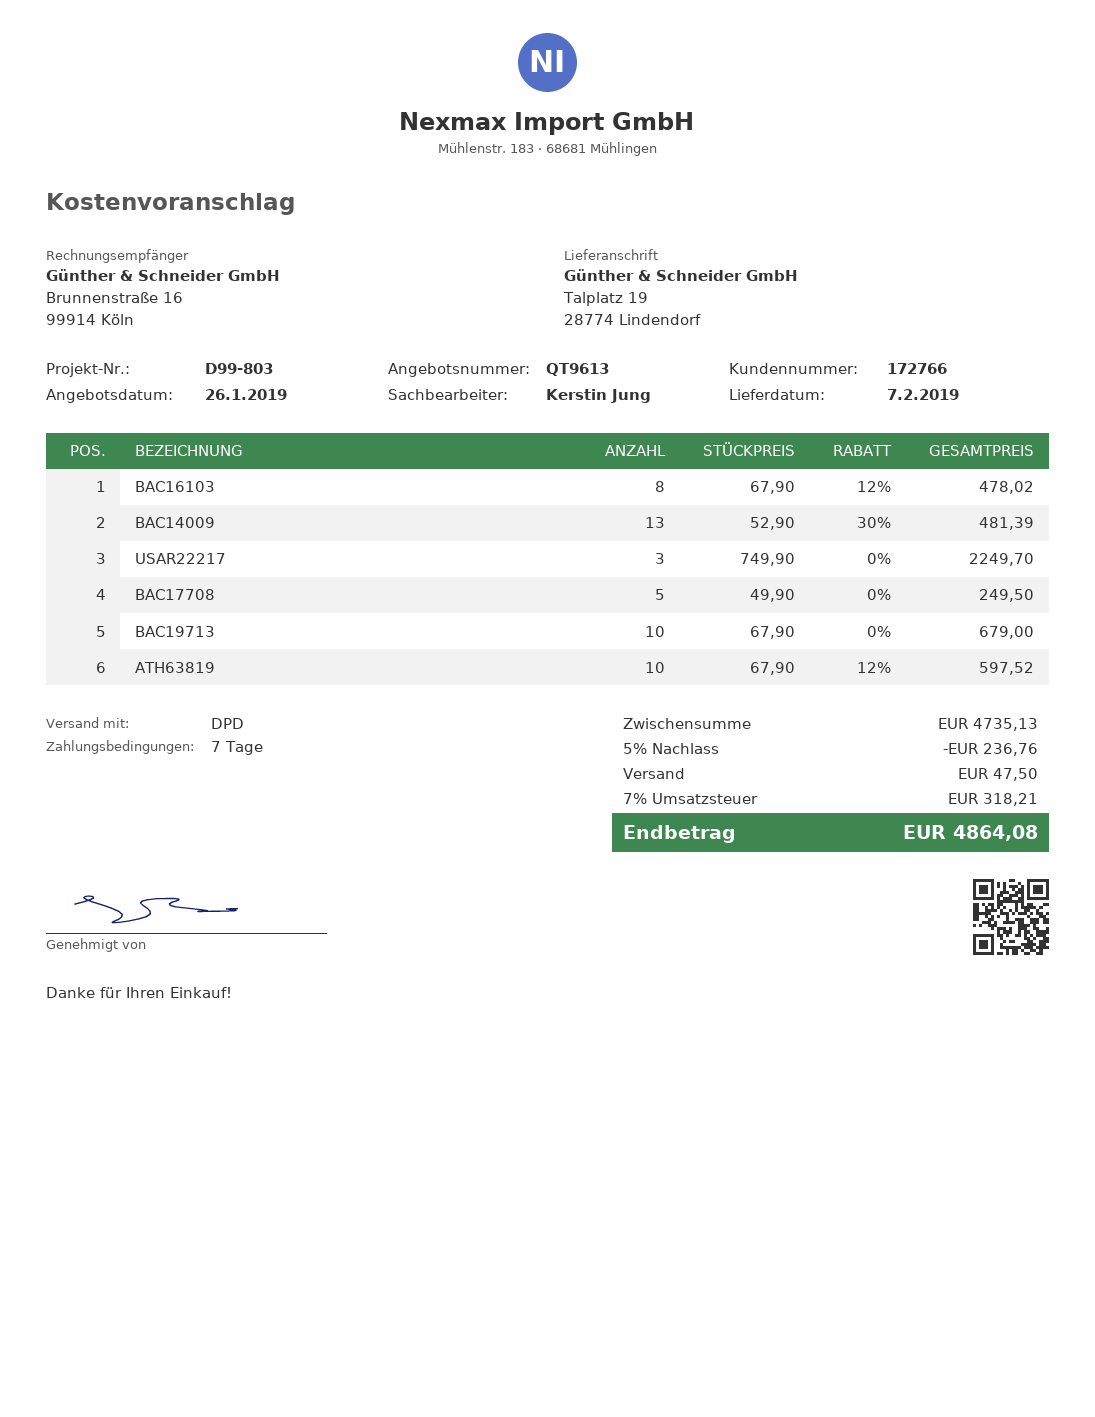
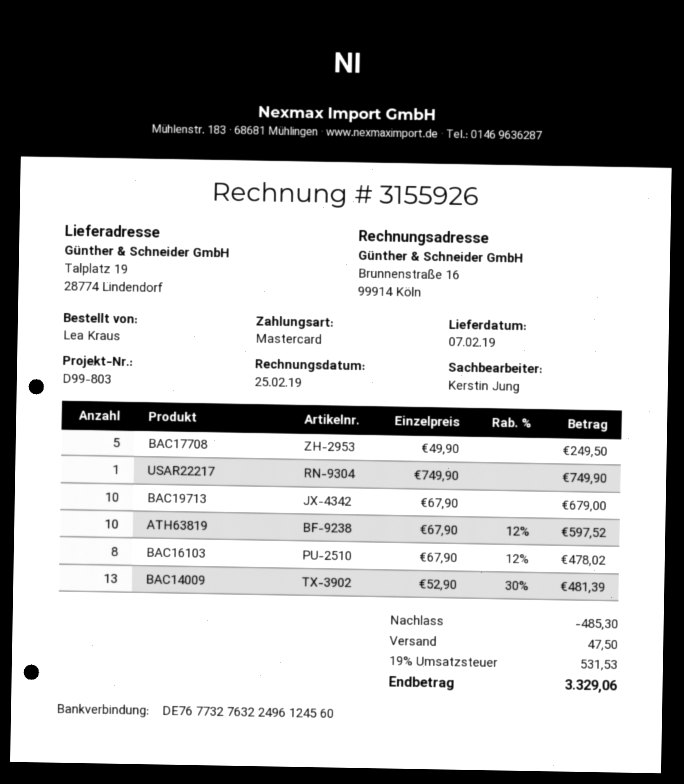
USAR22217: 3 x 749.90 = 2249.70 -> 1 x 749.90 = 749.90
discount: 236.76 -> 485.30
tax: 7% = 318.21 -> 19% = 531.53
total: 4864.08 -> 3329.06

